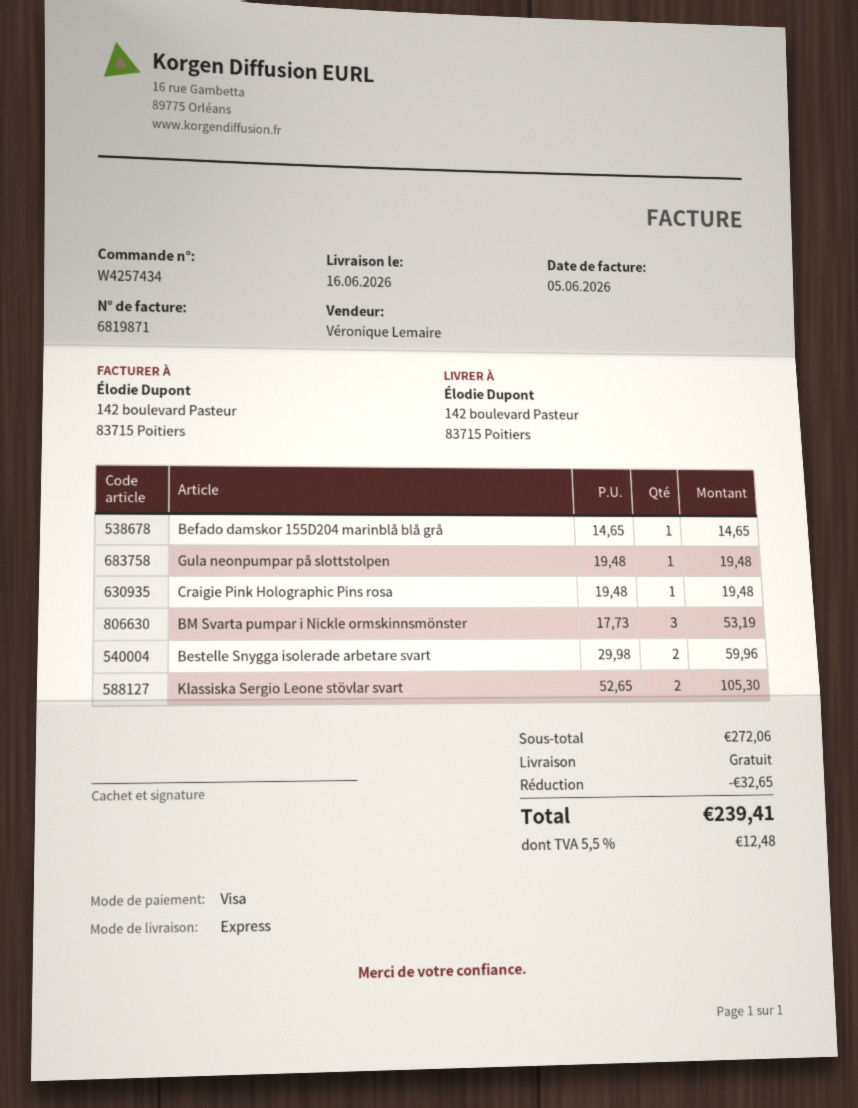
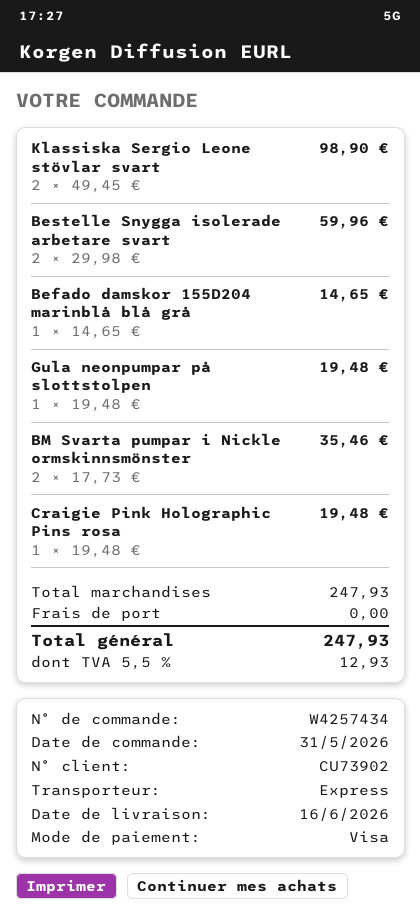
BM Svarta pumpar i Nickle ormskinnsmönster: 3 x 17.73 = 53.19 -> 2 x 17.73 = 35.46
Klassiska Sergio Leone stövlar svart: 2 x 52.65 = 105.30 -> 2 x 49.45 = 98.90
subtotal: 272.06 -> 247.93
discount: 32.65 -> none
tax: 5.5% = 12.48 -> 5.5% = 12.93
total: 239.41 -> 247.93

